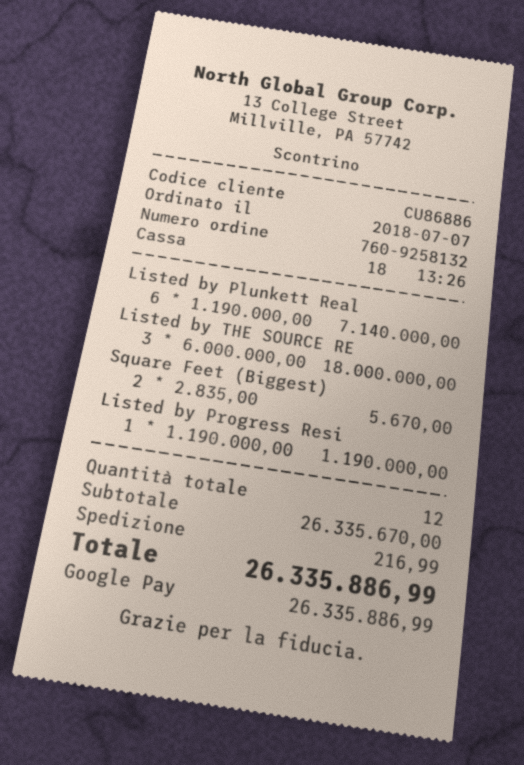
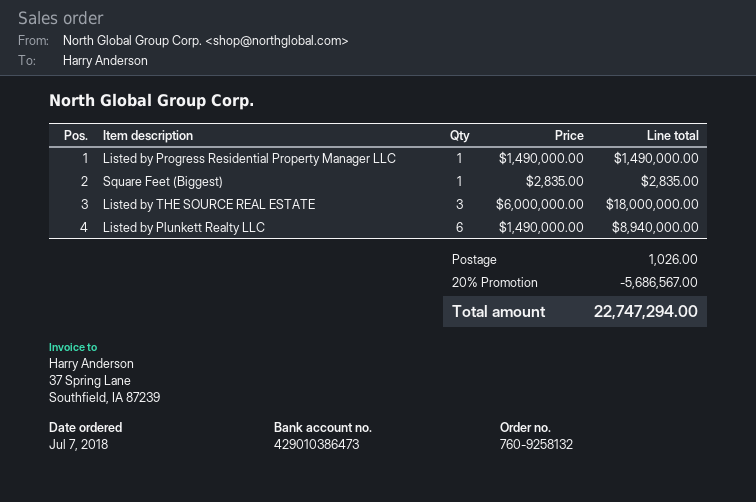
Listed by Plunkett Real: 6 x 1190000.00 = 7140000.00 -> 6 x 1490000.00 = 8940000.00
Square Feet (Biggest): 2 x 2835.00 = 5670.00 -> 1 x 2835.00 = 2835.00
Listed by Progress Resi: 1 x 1190000.00 = 1190000.00 -> 1 x 1490000.00 = 1490000.00
discount: none -> 20% = 5686567.00
shipping: 216.99 -> 1026.00
total: 26335886.99 -> 22747294.00

